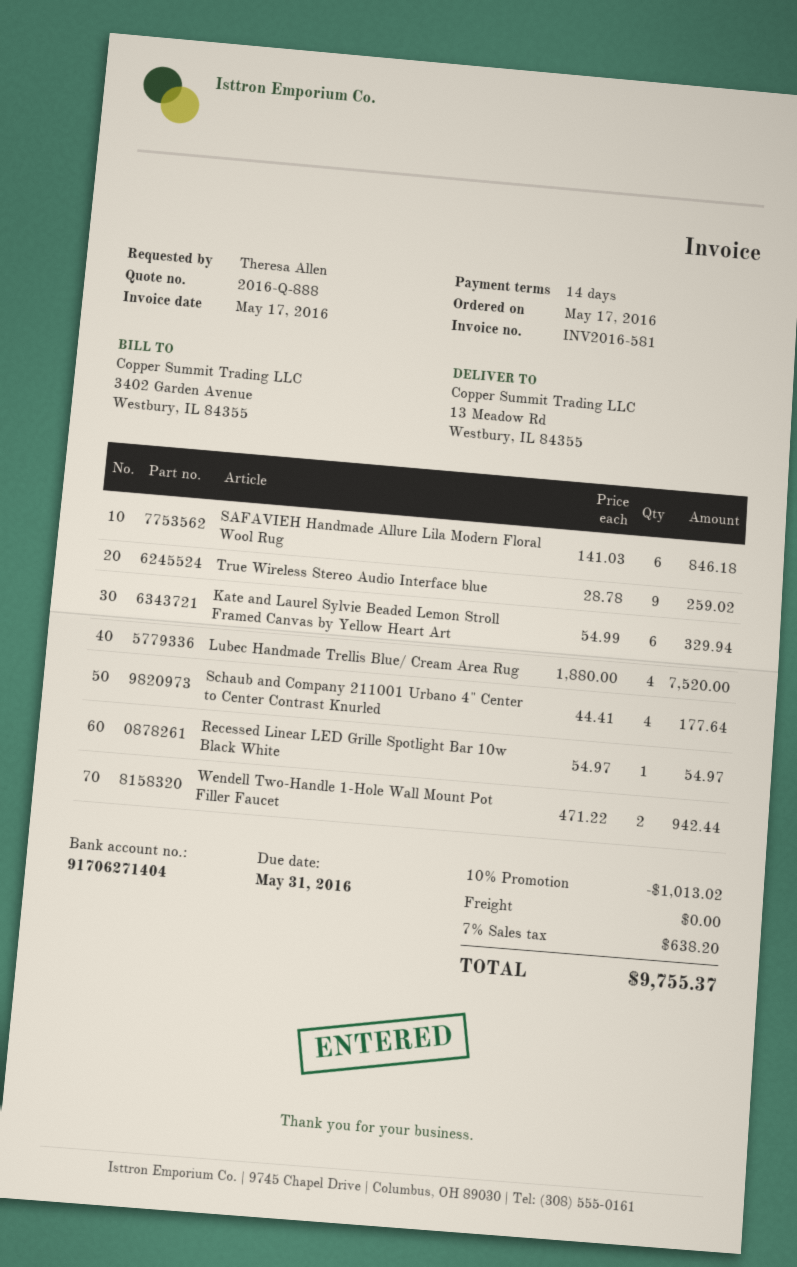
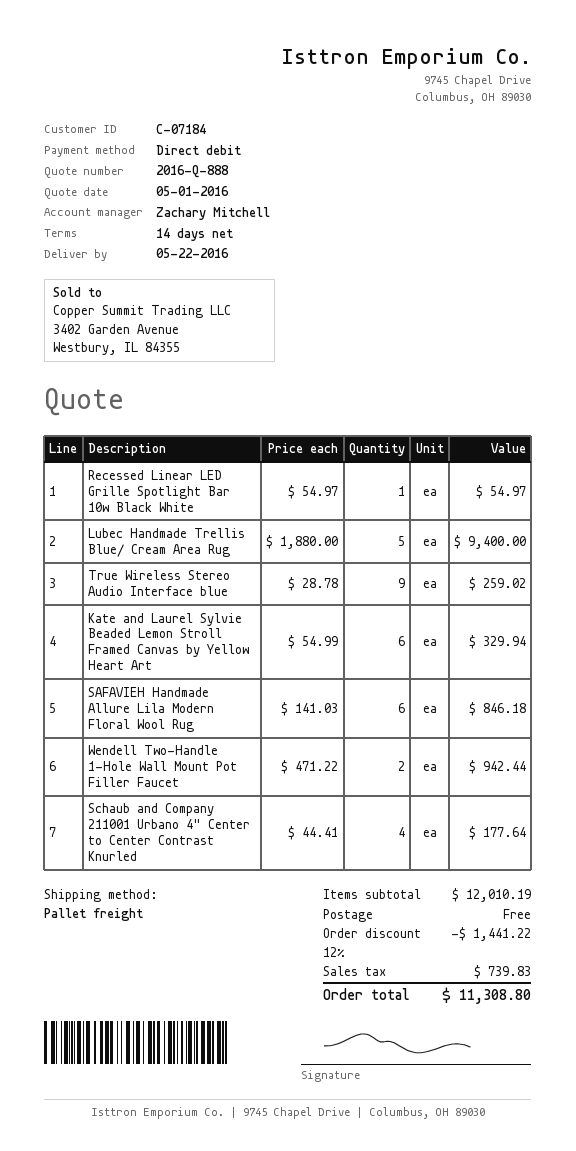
Lubec Handmade Trellis Blue/ Cream Area Rug: 4 x 1880.00 = 7520.00 -> 5 x 1880.00 = 9400.00
discount: 10% = 1013.02 -> 12% = 1441.22
tax: 638.20 -> 739.83
total: 9755.37 -> 11308.80

